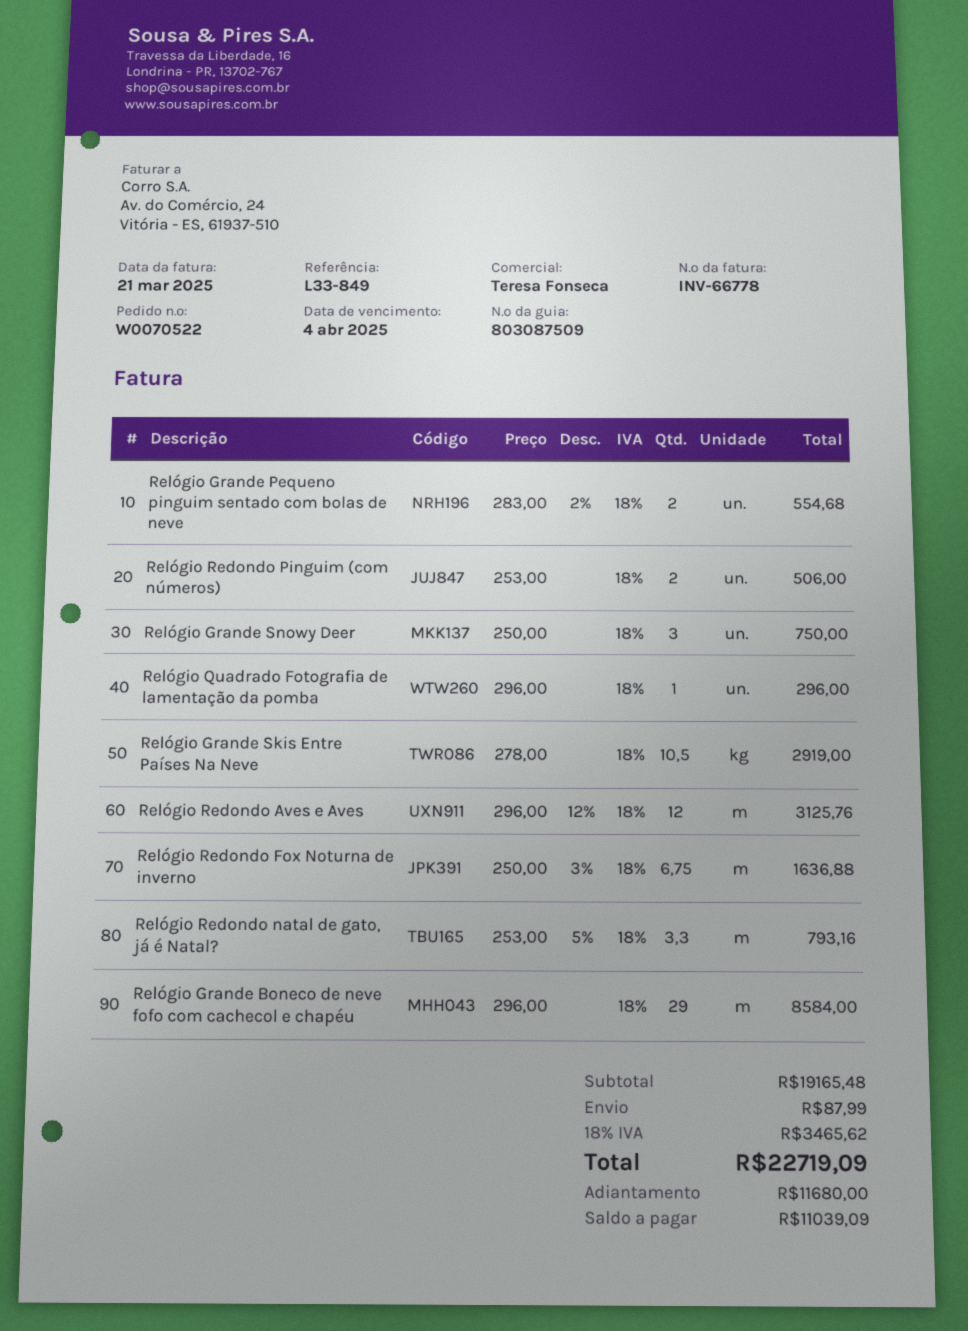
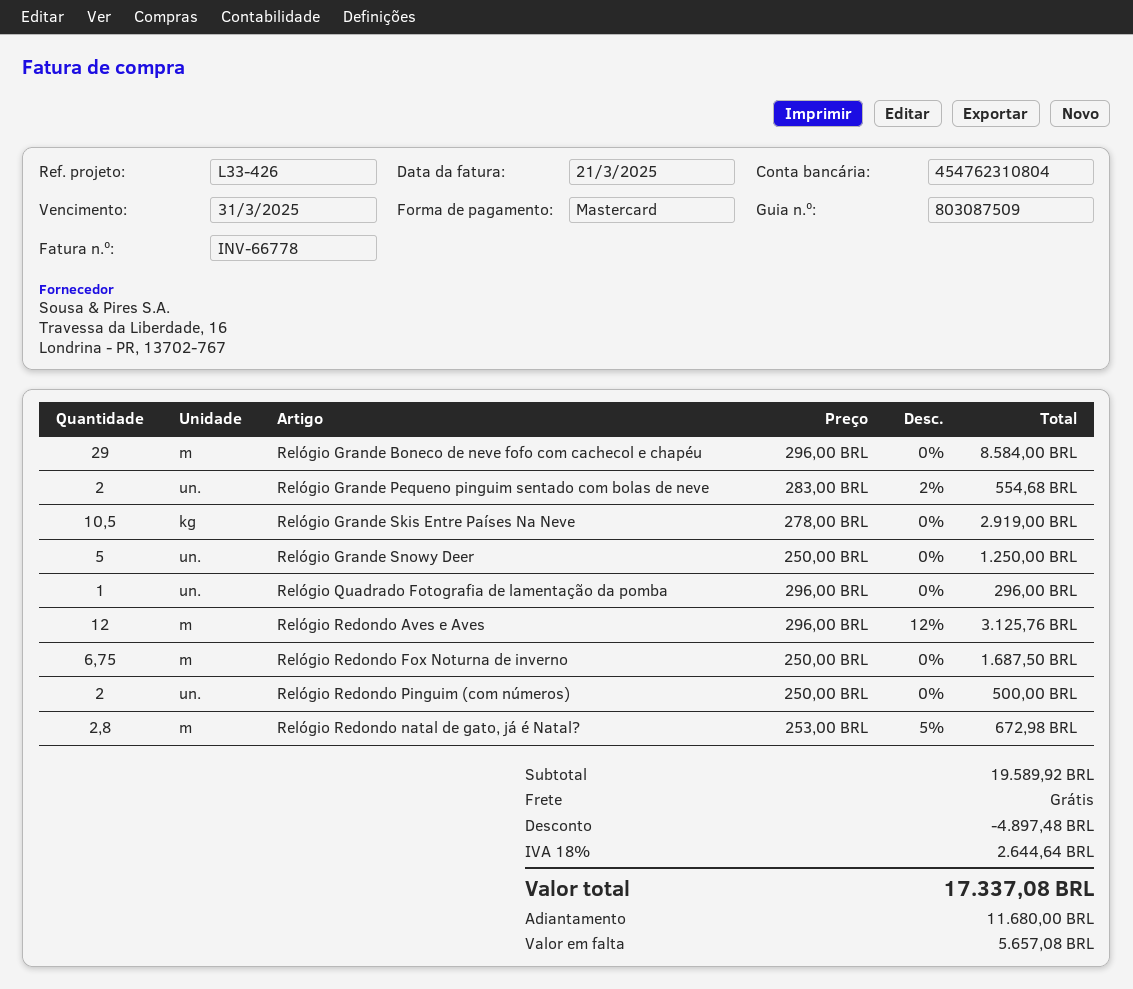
due date: 2025-04-04 -> 2025-03-31
reference: L33-849 -> L33-426
Relógio Redondo Pinguim (com números): 2 x 253.00 = 506.00 -> 2 x 250.00 = 500.00
Relógio Grande Snowy Deer: 3 x 250.00 = 750.00 -> 5 x 250.00 = 1250.00
Relógio Redondo Fox Noturna de inverno: 6.75 x 250.00 - 3% = 1636.88 -> 6.75 x 250.00 = 1687.50
Relógio Redondo natal de gato, já é Natal?: 3.3 x 253.00 - 5% = 793.16 -> 2.8 x 253.00 - 5% = 672.98
subtotal: 19165.48 -> 19589.92
discount: none -> 4897.48
shipping: 87.99 -> 0.00
tax: 18% = 3465.62 -> 18% = 2644.64
total: 22719.09 -> 17337.08
balance: 11039.09 -> 5657.08

